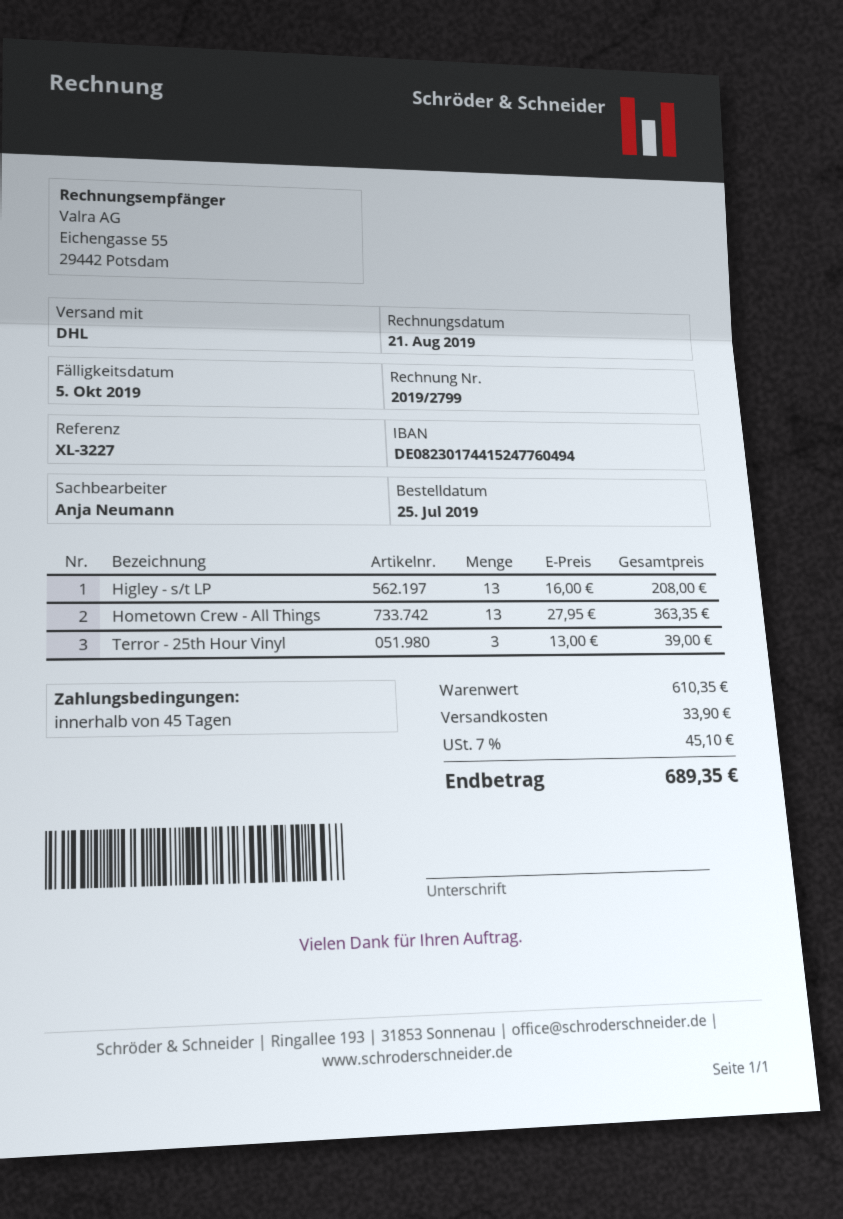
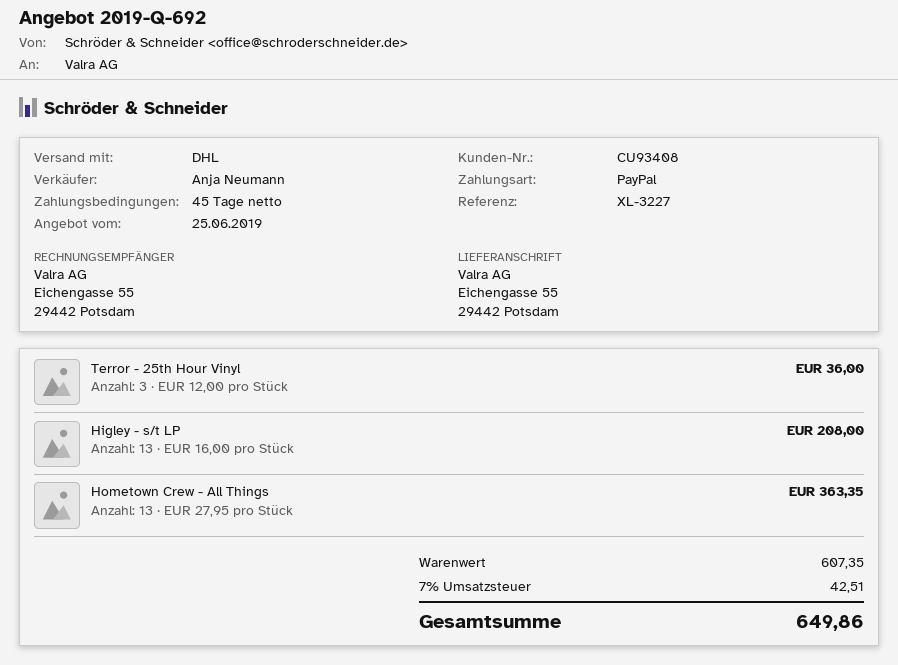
Terror - 25th Hour Vinyl: 3 x 13.00 = 39.00 -> 3 x 12.00 = 36.00
subtotal: 610.35 -> 607.35
shipping: 33.90 -> none
tax: 7% = 45.10 -> 7% = 42.51
total: 689.35 -> 649.86

